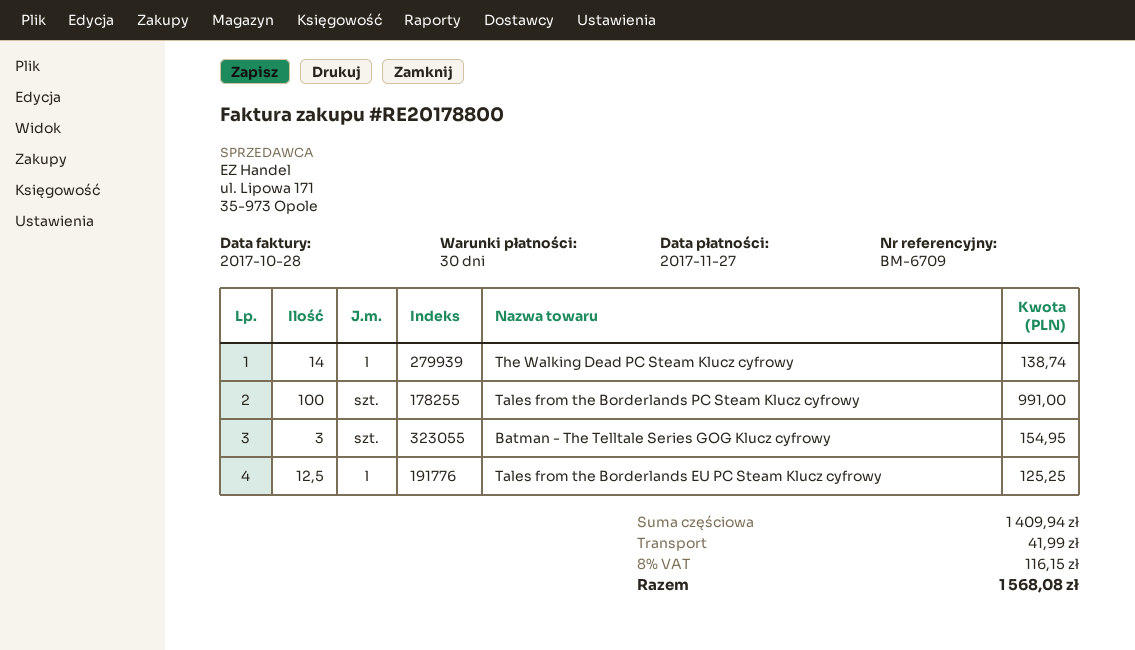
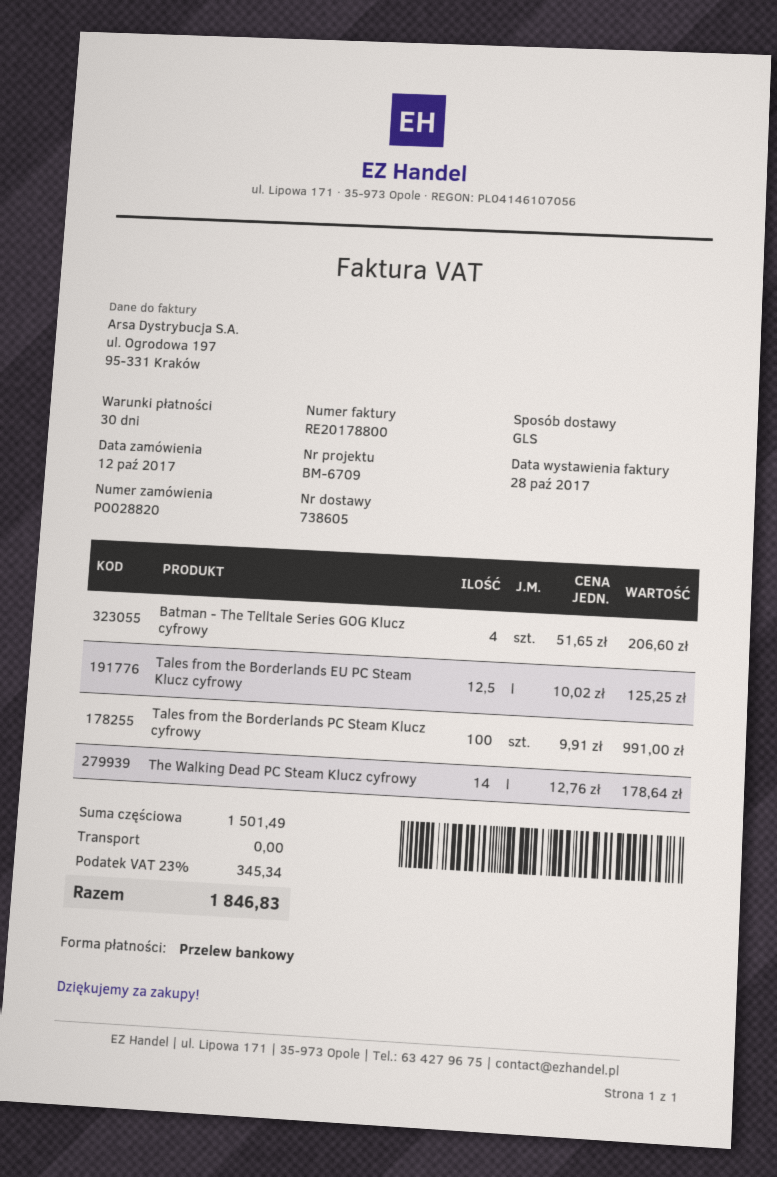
The Walking Dead PC Steam Klucz cyfrowy: 14 for 138.74 -> 14 for 178.64
Batman - The Telltale Series GOG Klucz cyfrowy: 3 for 154.95 -> 4 for 206.60
subtotal: 1409.94 -> 1501.49
shipping: 41.99 -> 0.00
tax: 8% = 116.15 -> 23% = 345.34
total: 1568.08 -> 1846.83

